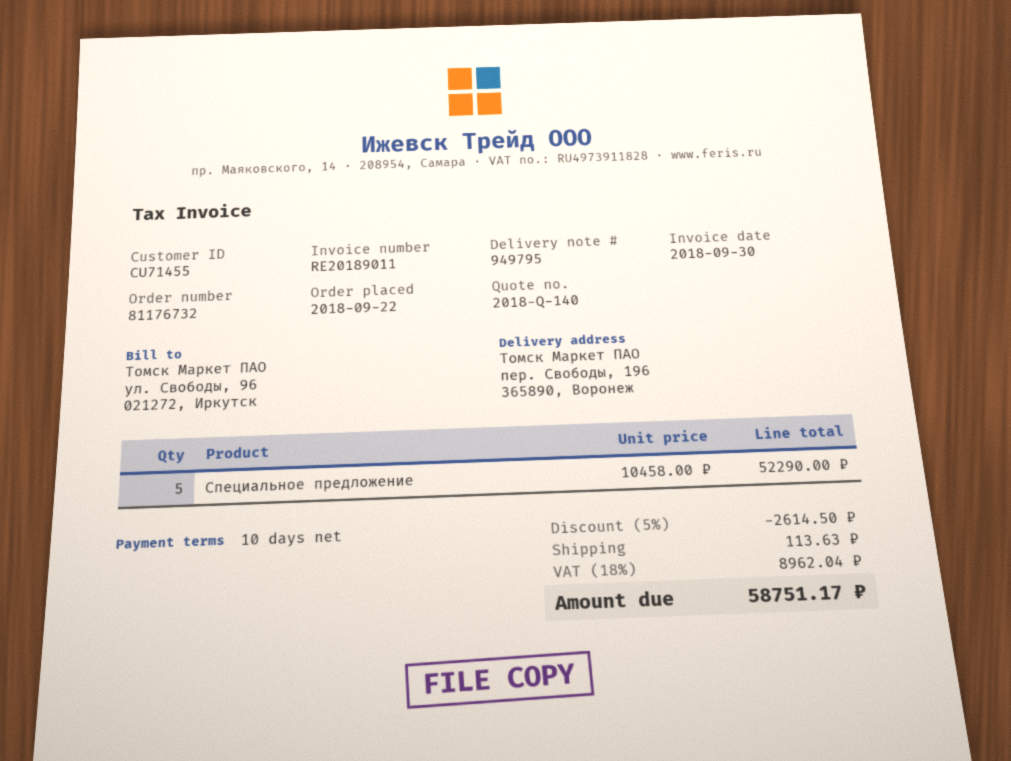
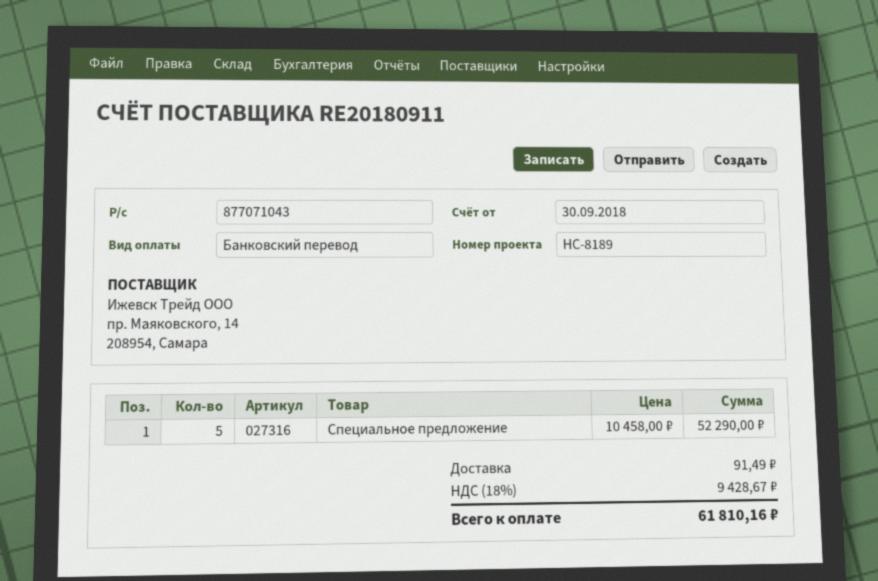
invoice number: RE20189011 -> RE20180911
discount: 5% = 2614.50 -> none
shipping: 113.63 -> 91.49
tax: 18% = 8962.04 -> 18% = 9428.67
total: 58751.17 -> 61810.16

